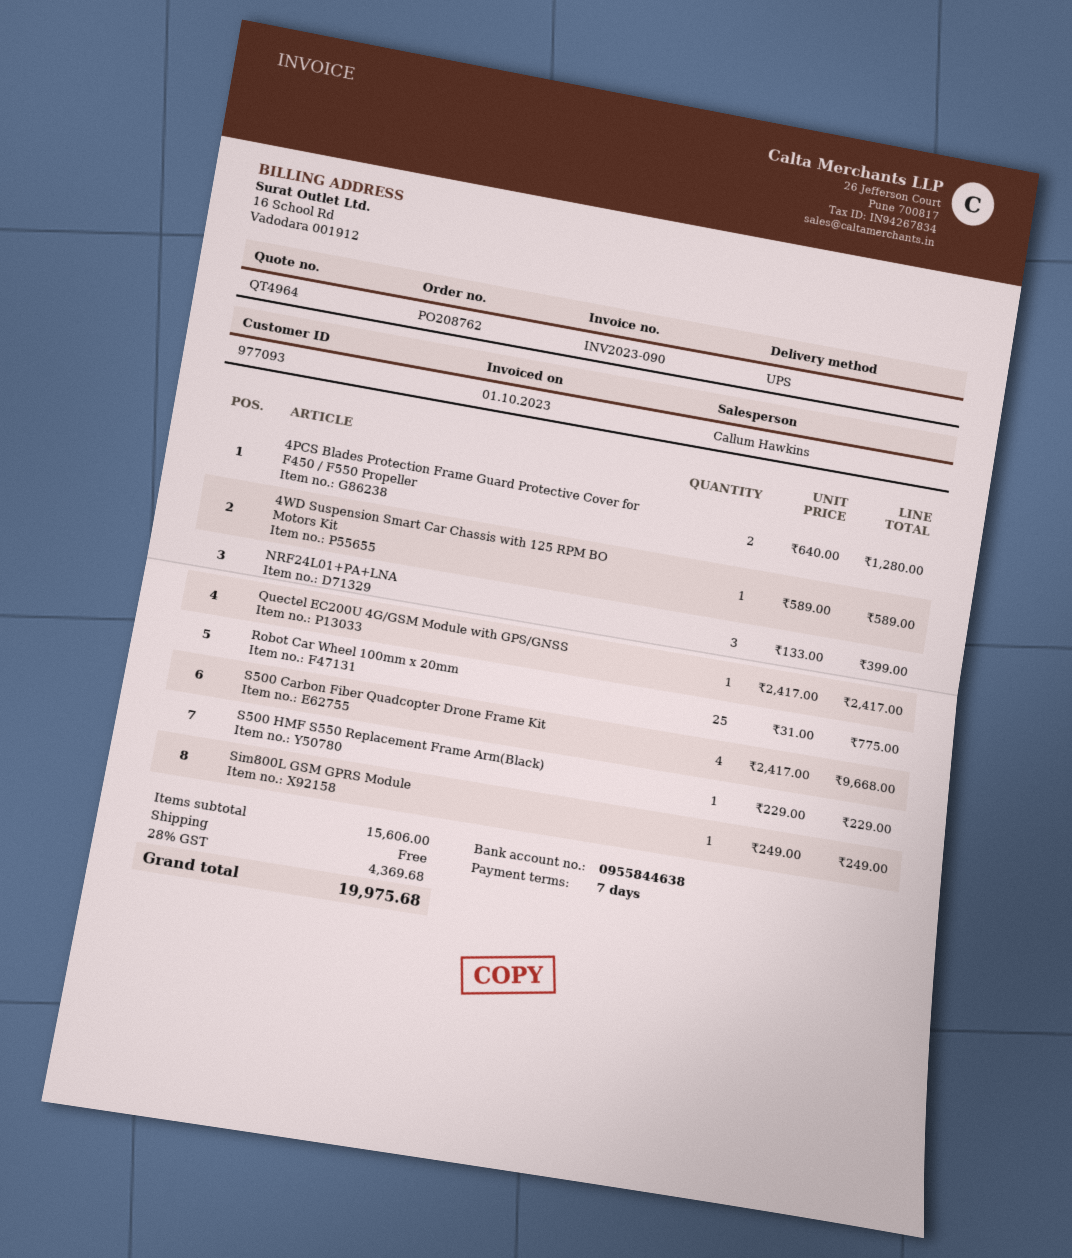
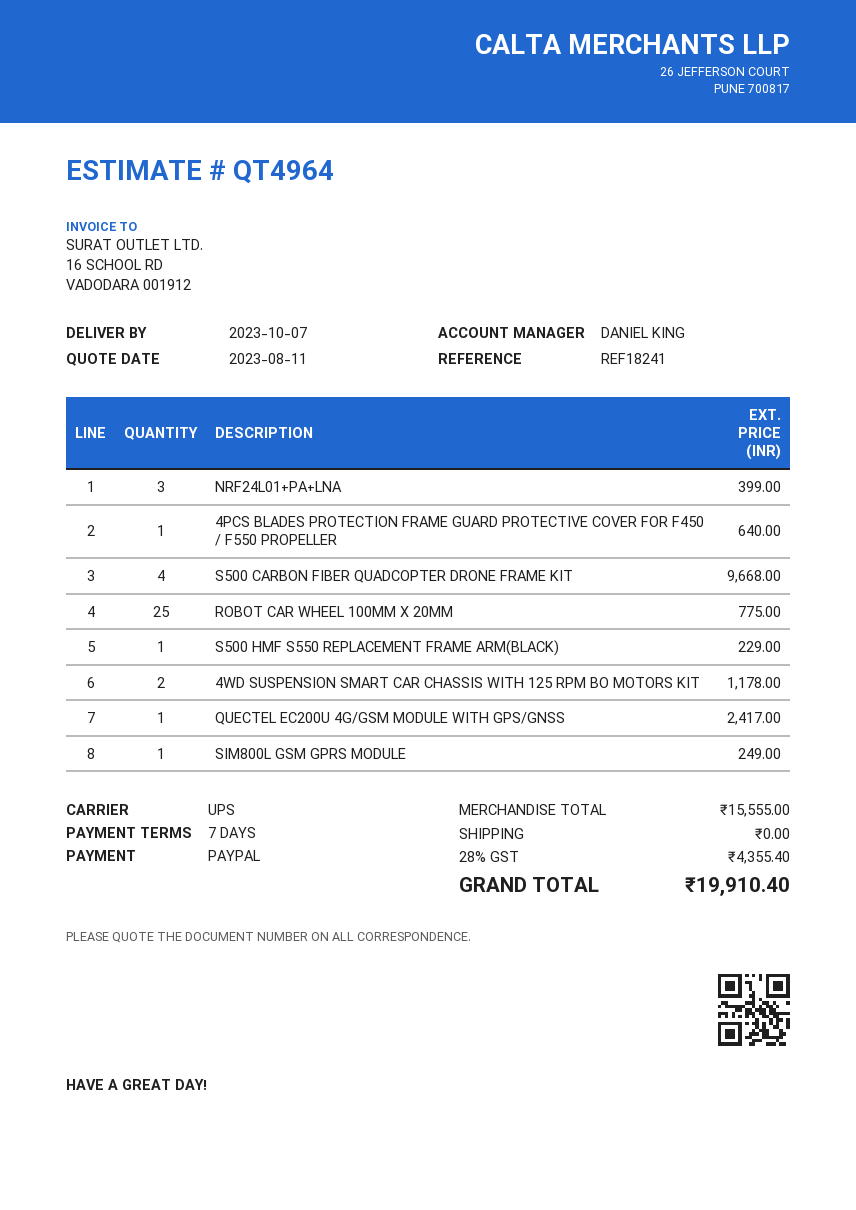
sales rep: Callum Hawkins -> DANIEL KING
4PCS Blades Protection Frame Guard Protective Cover for F450 / F550 Propeller: 2 for 1280.00 -> 1 for 640.00
4WD Suspension Smart Car Chassis with 125 RPM BO Motors Kit: 1 for 589.00 -> 2 for 1178.00
subtotal: 15606.00 -> 15555.00
tax: 28% = 4369.68 -> 28% = 4355.40
total: 19975.68 -> 19910.40

